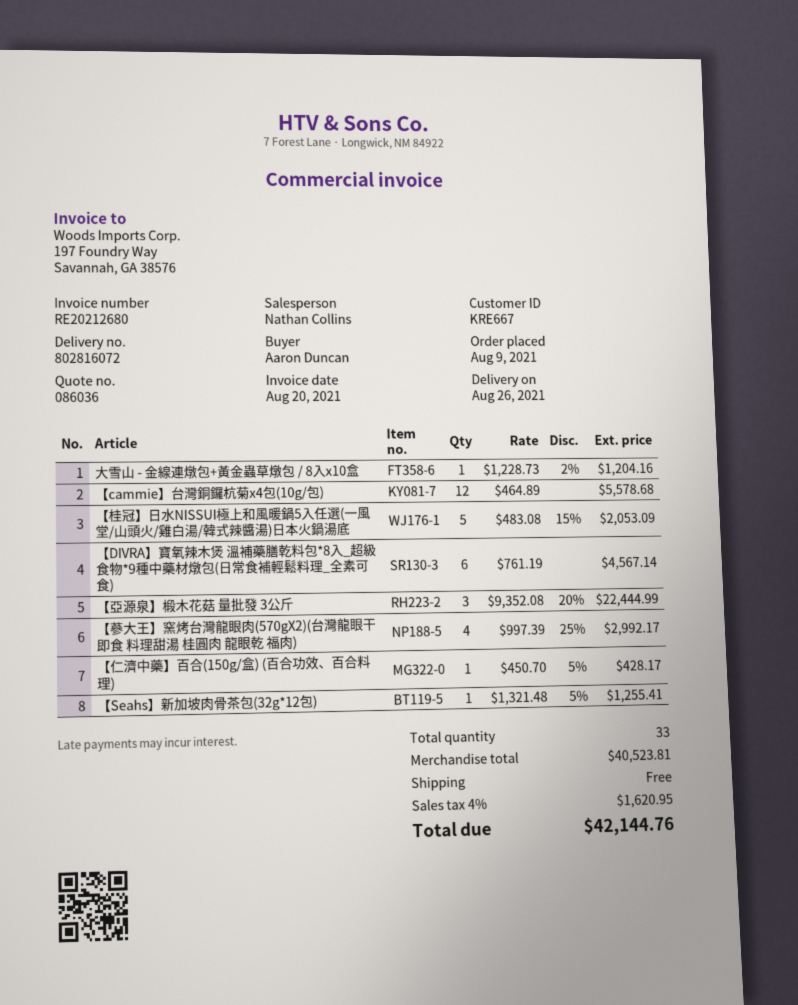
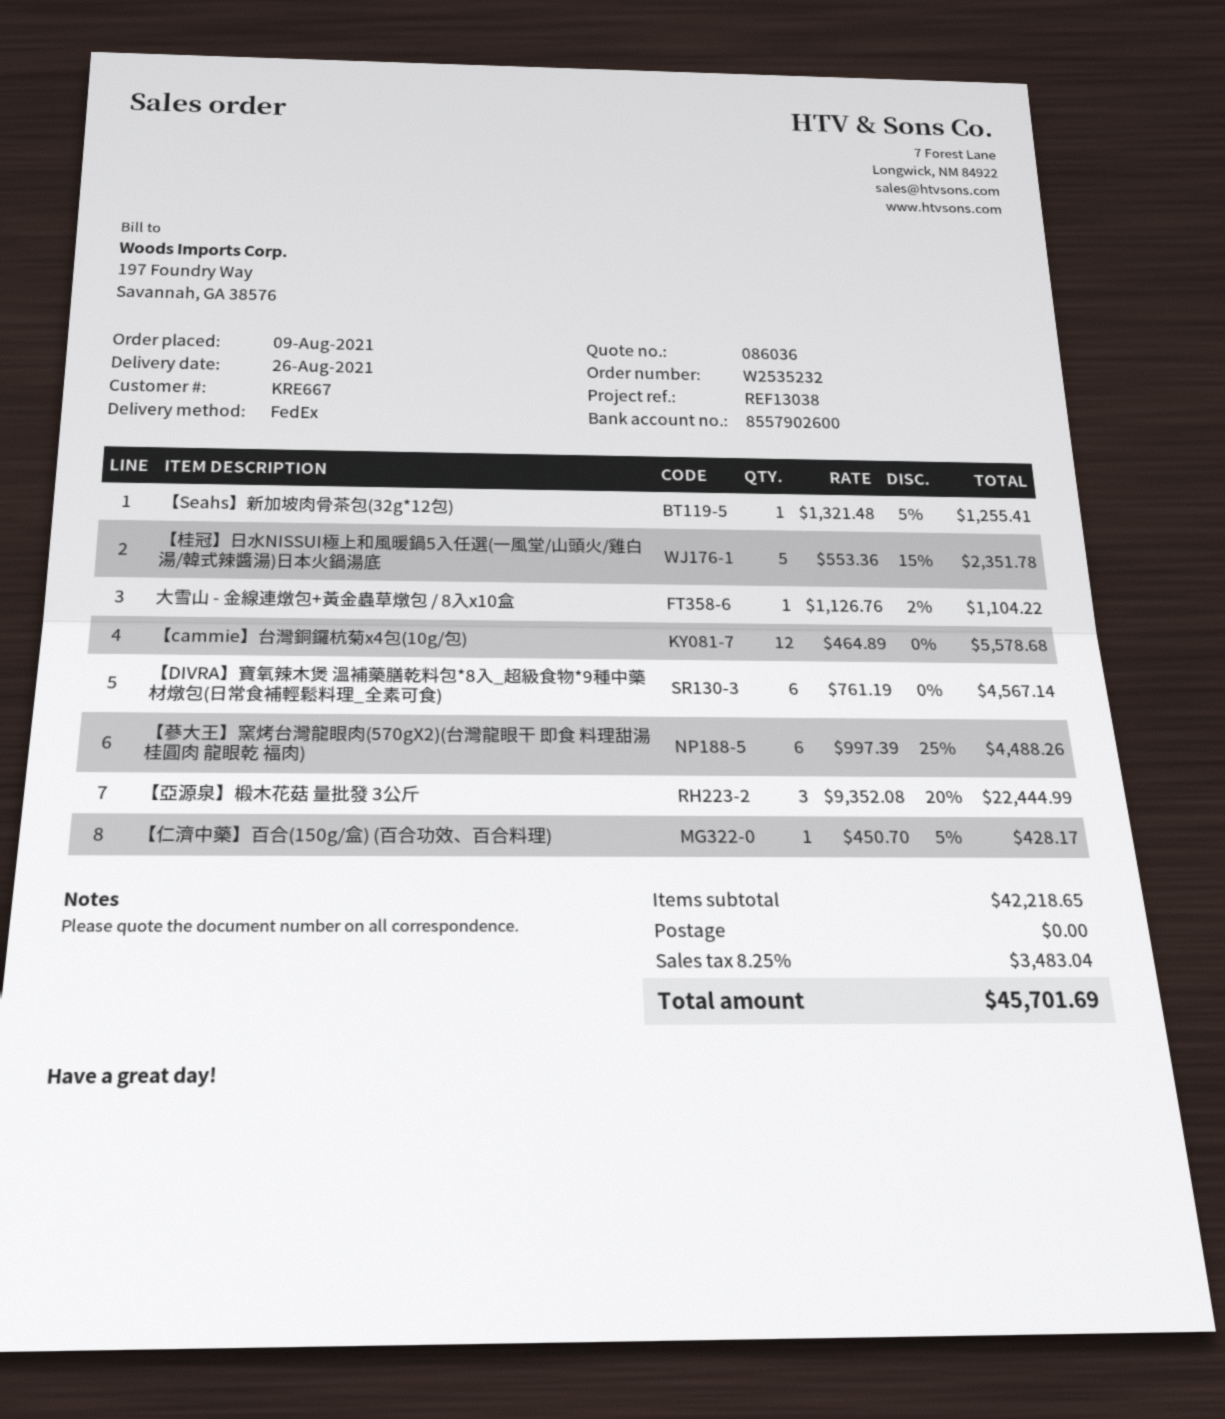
大雪山 - 金線連燉包+黃金蟲草燉包 / 8入x10盒: 1 x 1228.73 - 2% = 1204.16 -> 1 x 1126.76 - 2% = 1104.22
【桂冠】日水NISSUI極上和風暖鍋5入任選(一風堂/山頭火/雞白湯/韓式辣醬湯)日本火鍋湯底: 5 x 483.08 - 15% = 2053.09 -> 5 x 553.36 - 15% = 2351.78
【蔘大王】窯烤台灣龍眼肉(570gX2)(台灣龍眼干 即食 料理甜湯 桂圓肉 龍眼乾 福肉): 4 x 997.39 - 25% = 2992.17 -> 6 x 997.39 - 25% = 4488.26
subtotal: 40523.81 -> 42218.65
tax: 4% = 1620.95 -> 8.25% = 3483.04
total: 42144.76 -> 45701.69

